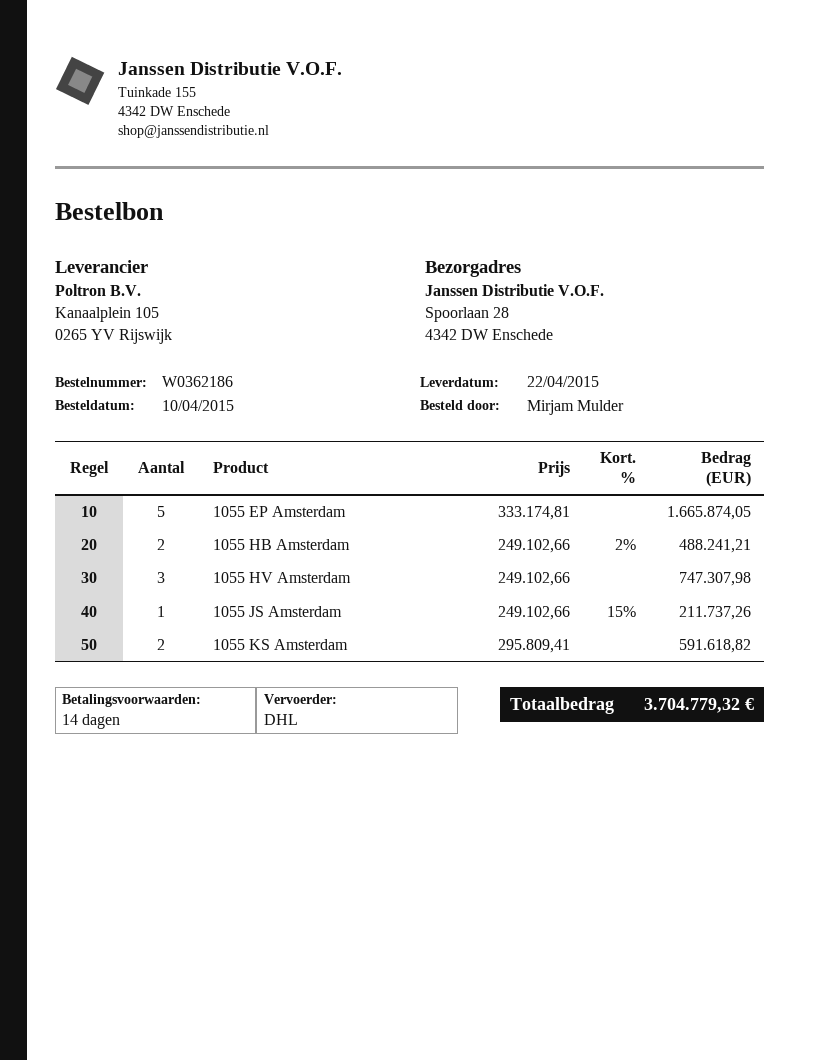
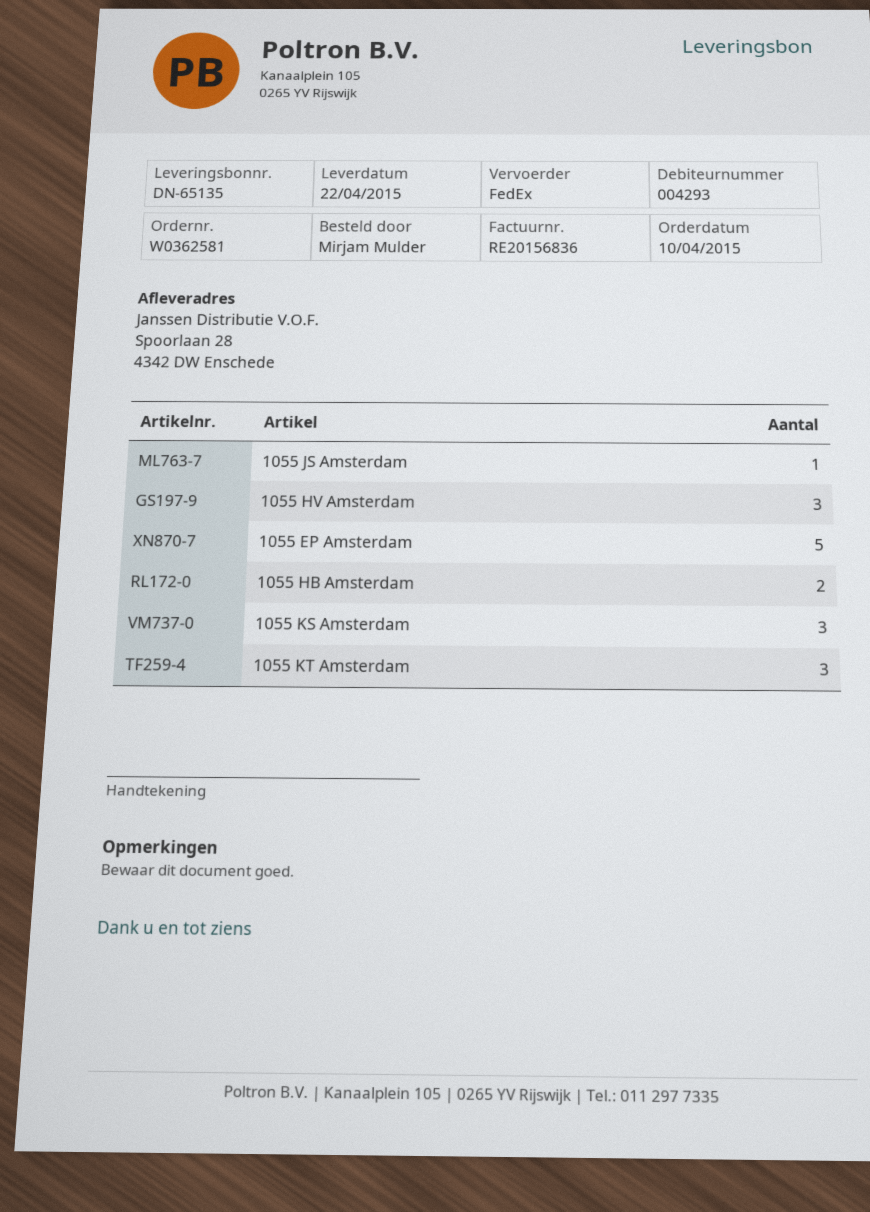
order number: W0362186 -> W0362581
shipping method: DHL -> FedEx
1055 KS Amsterdam: 2 -> 3
1055 KT Amsterdam: none -> 3

